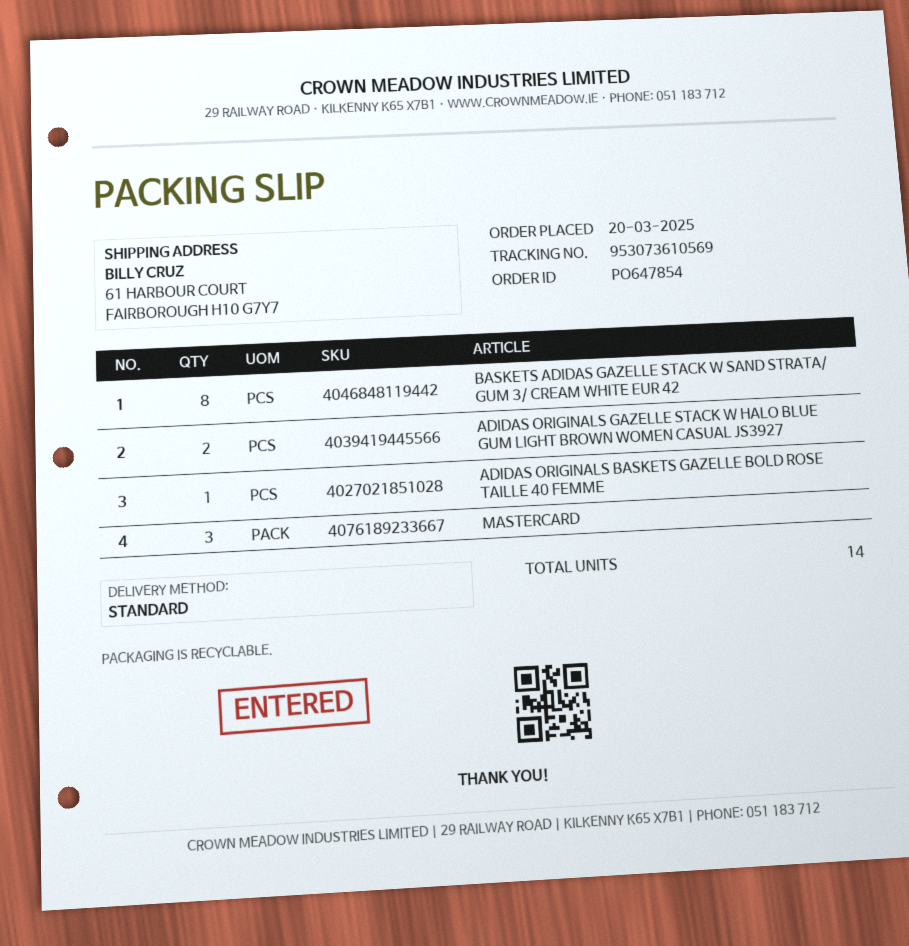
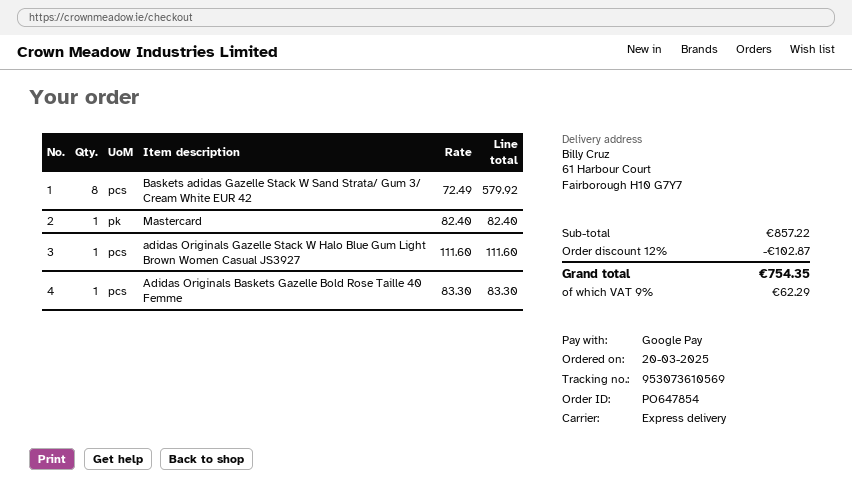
shipping method: standard -> express
ADIDAS ORIGINALS GAZELLE STACK W HALO BLUE GUM LIGHT BROWN WOMEN CASUAL JS3927: 2 -> 1
MASTERCARD: 3 -> 1

